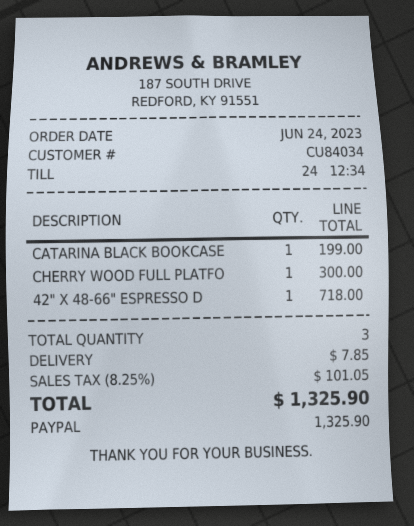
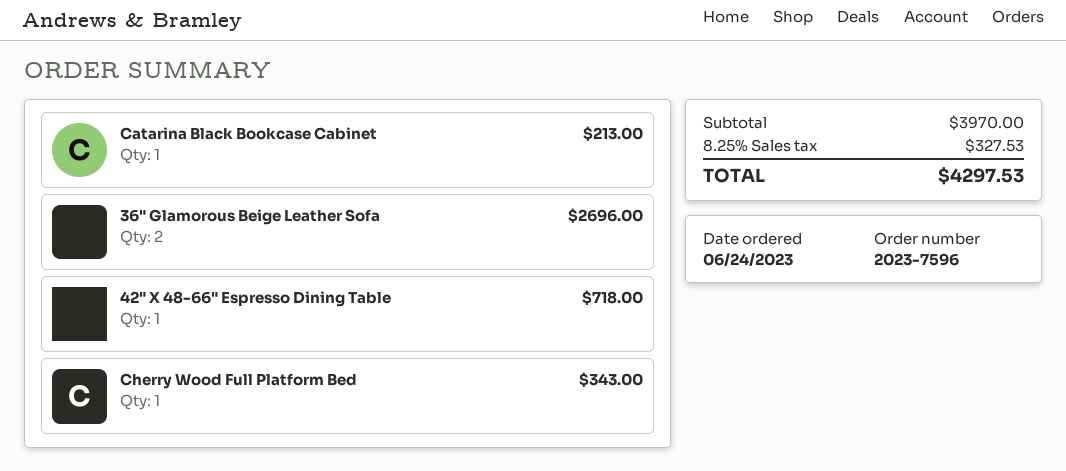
CATARINA BLACK BOOKCASE: 1 for 199.00 -> 1 for 213.00
CHERRY WOOD FULL PLATFO: 1 for 300.00 -> 1 for 343.00
36" Glamorous Beige Leather Sofa: none -> 2 for 2696.00
shipping: 7.85 -> none
tax: 8.25% = 101.05 -> 8.25% = 327.53
total: 1325.90 -> 4297.53

